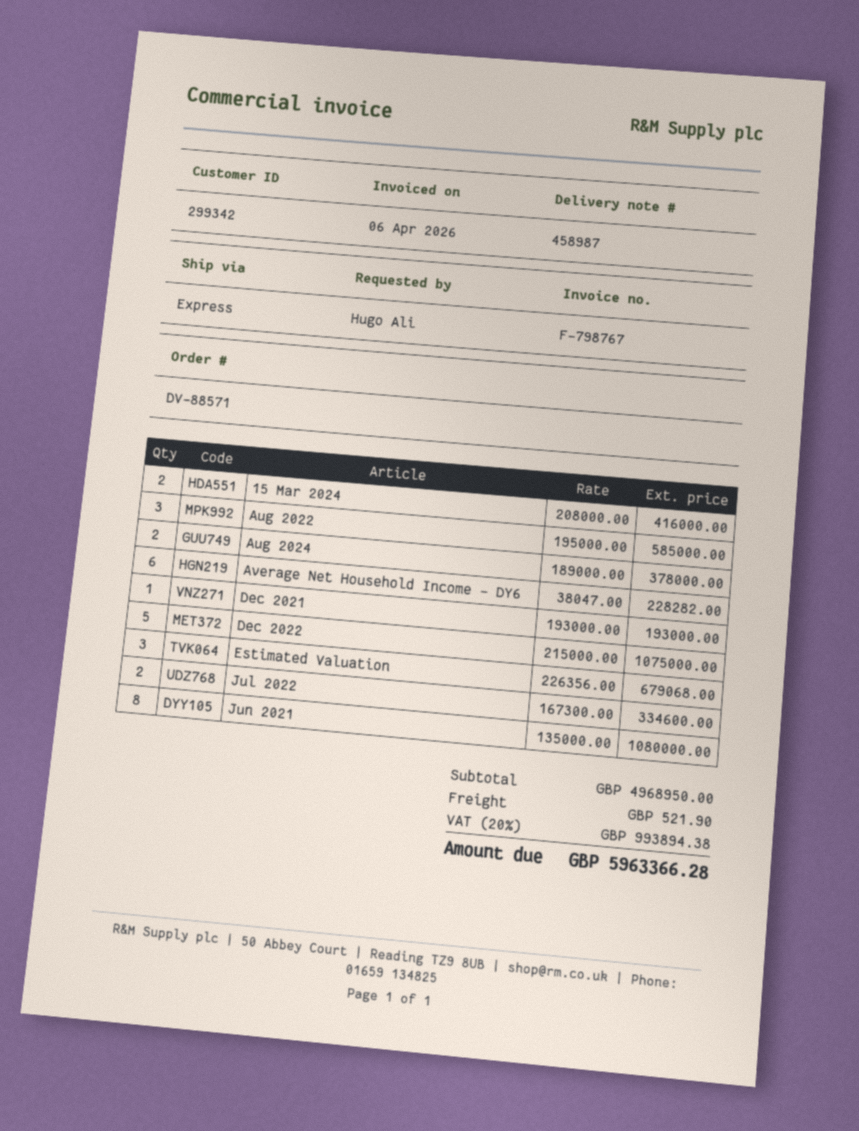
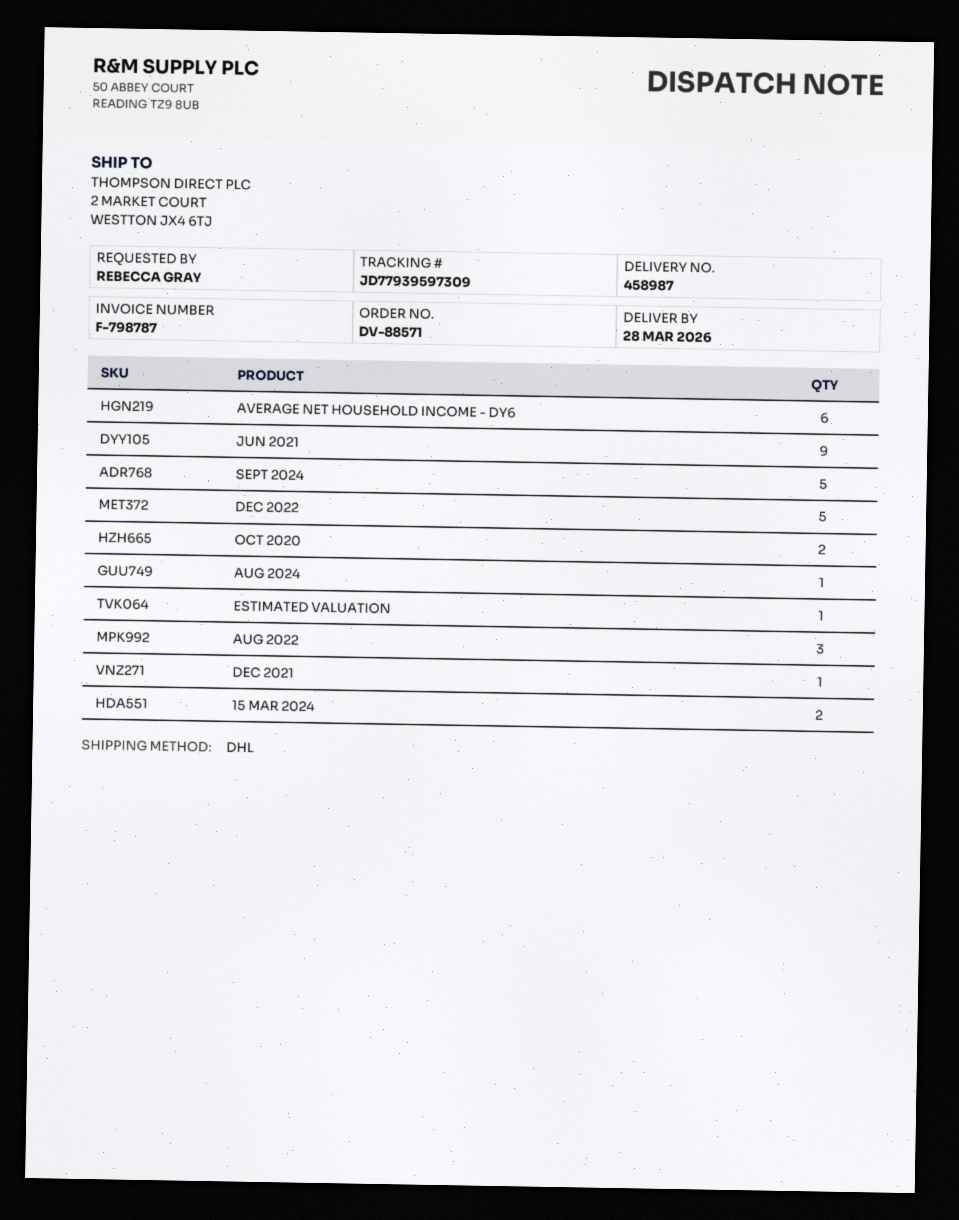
invoice number: F-798767 -> F-798787
ordered by: Hugo Ali -> REBECCA GRAY
shipping method: express -> DHL
Aug 2024: 2 -> 1
Estimated Valuation: 3 -> 1
Jul 2022: 2 -> none
Jun 2021: 8 -> 9
SEPT 2024: none -> 5
OCT 2020: none -> 2

